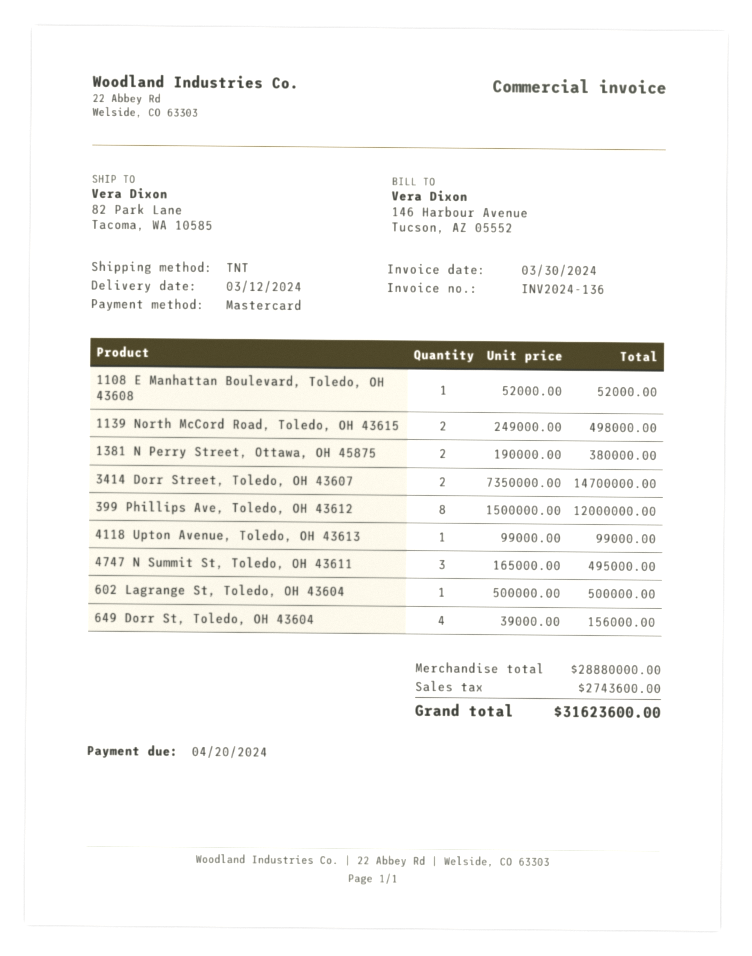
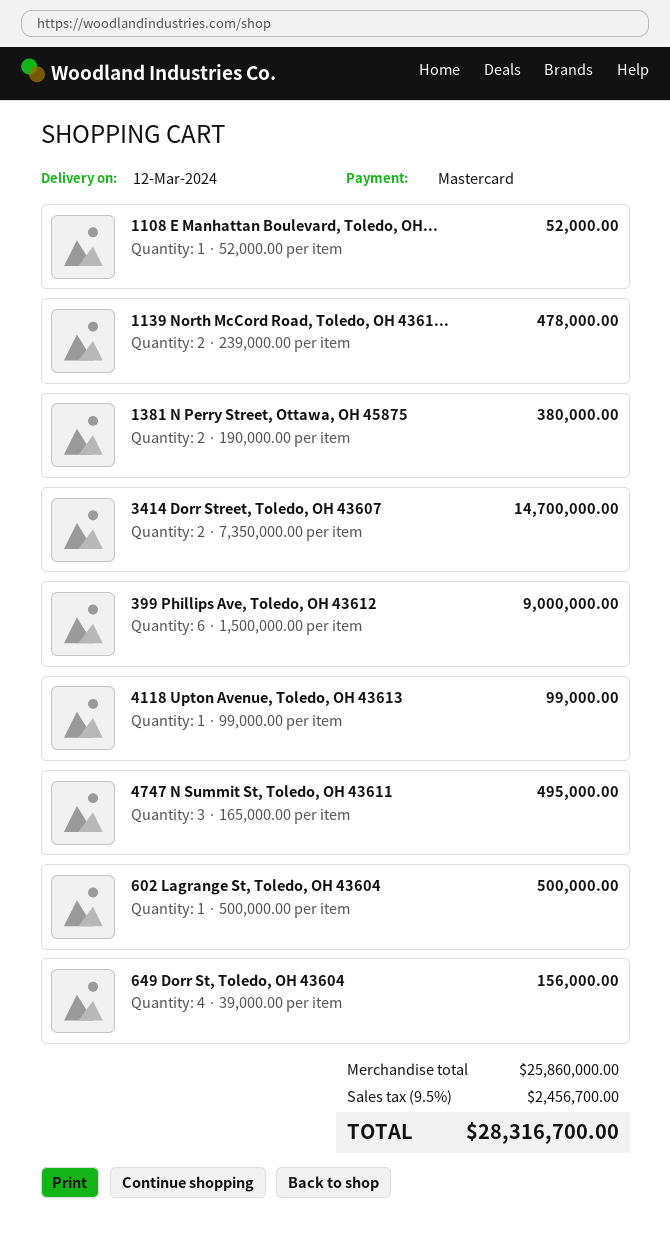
1139 North McCord Road, Toledo, OH 43615: 2 x 249000.00 = 498000.00 -> 2 x 239000.00 = 478000.00
399 Phillips Ave, Toledo, OH 43612: 8 x 1500000.00 = 12000000.00 -> 6 x 1500000.00 = 9000000.00
subtotal: 28880000.00 -> 25860000.00
tax: 2743600.00 -> 2456700.00
total: 31623600.00 -> 28316700.00

